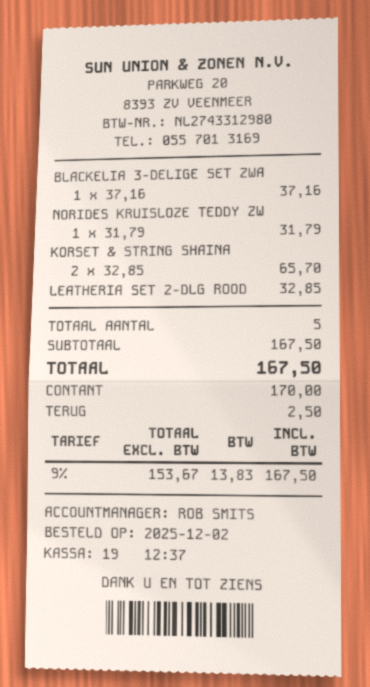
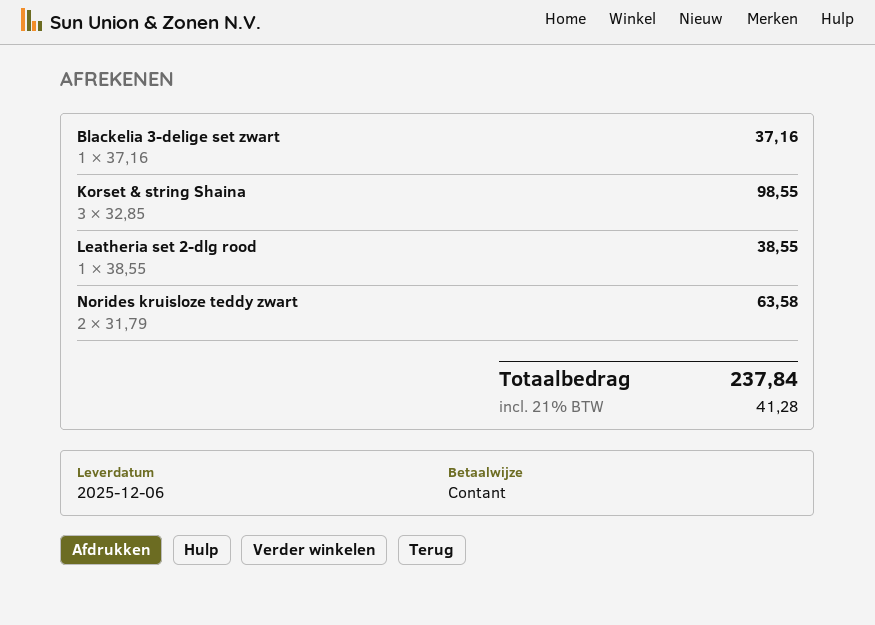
NORIDES KRUISLOZE TEDDY ZW: 1 x 31.79 = 31.79 -> 2 x 31.79 = 63.58
KORSET & STRING SHAINA: 2 x 32.85 = 65.70 -> 3 x 32.85 = 98.55
LEATHERIA SET 2-DLG ROOD: 1 x 32.85 = 32.85 -> 1 x 38.55 = 38.55
tax: 9% = 13.83 -> 21% = 41.28
total: 167.50 -> 237.84

